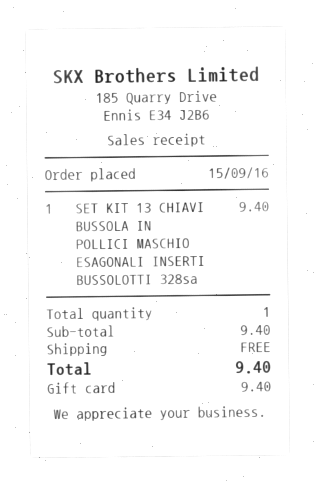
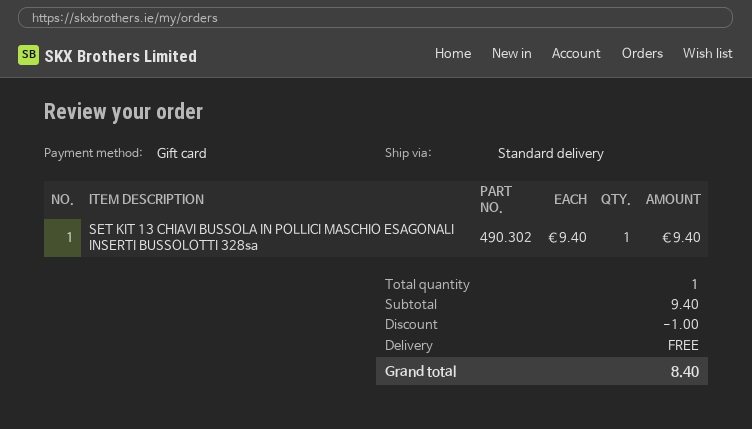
discount: none -> 1.00
total: 9.40 -> 8.40

